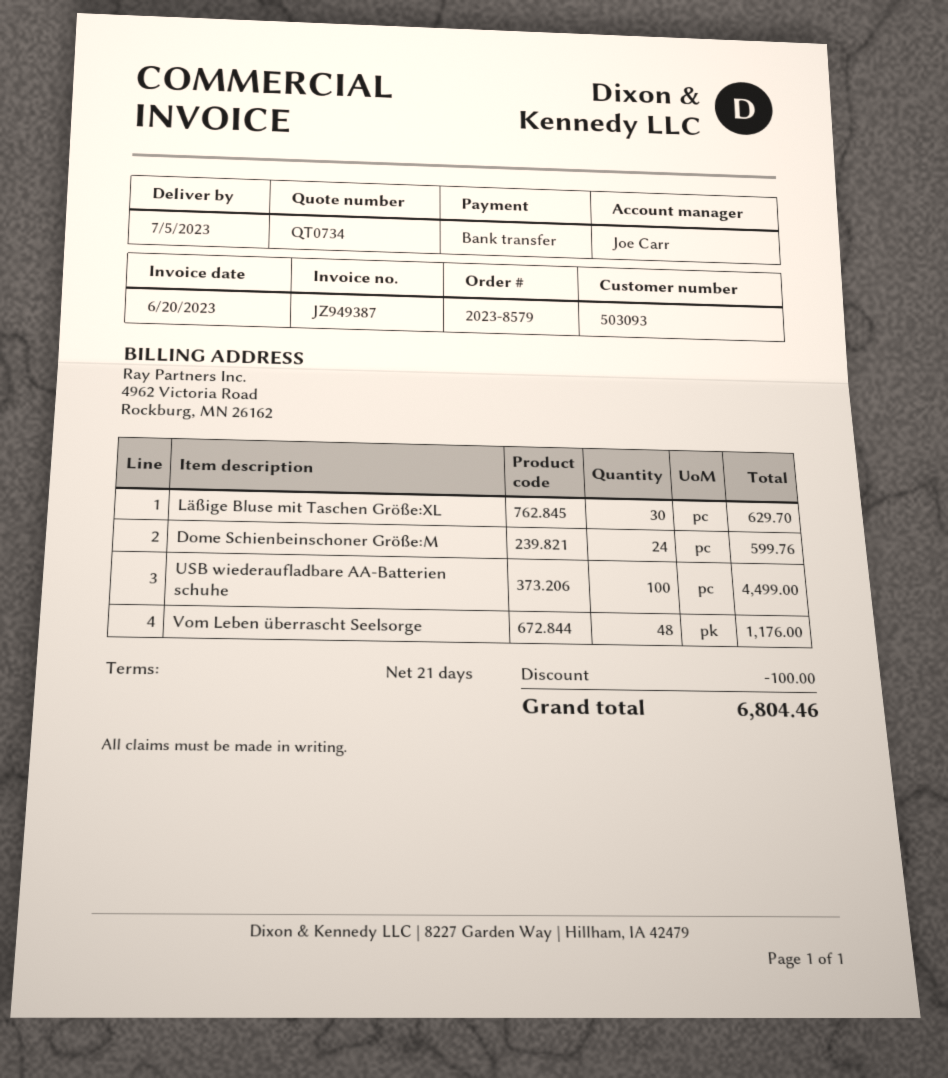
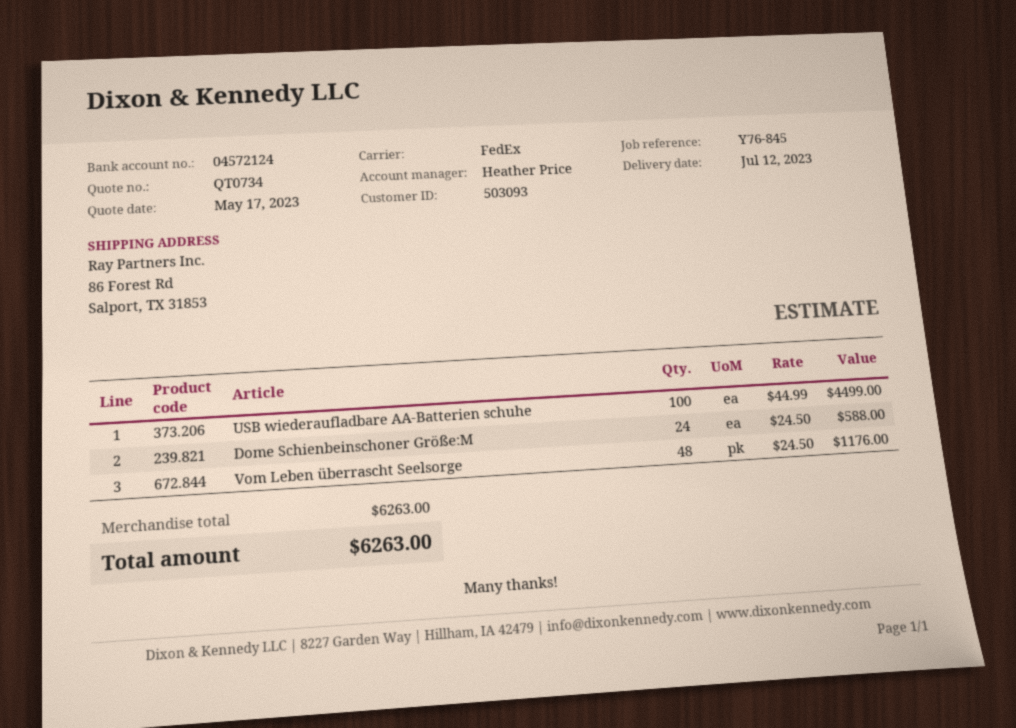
delivery date: 2023-07-05 -> 2023-07-12
sales rep: Joe Carr -> Heather Price
Läßige Bluse mit Taschen Größe:XL: 30 for 629.70 -> none
Dome Schienbeinschoner Größe:M: 24 for 599.76 -> 24 for 588.00
discount: 100.00 -> none
total: 6804.46 -> 6263.00

